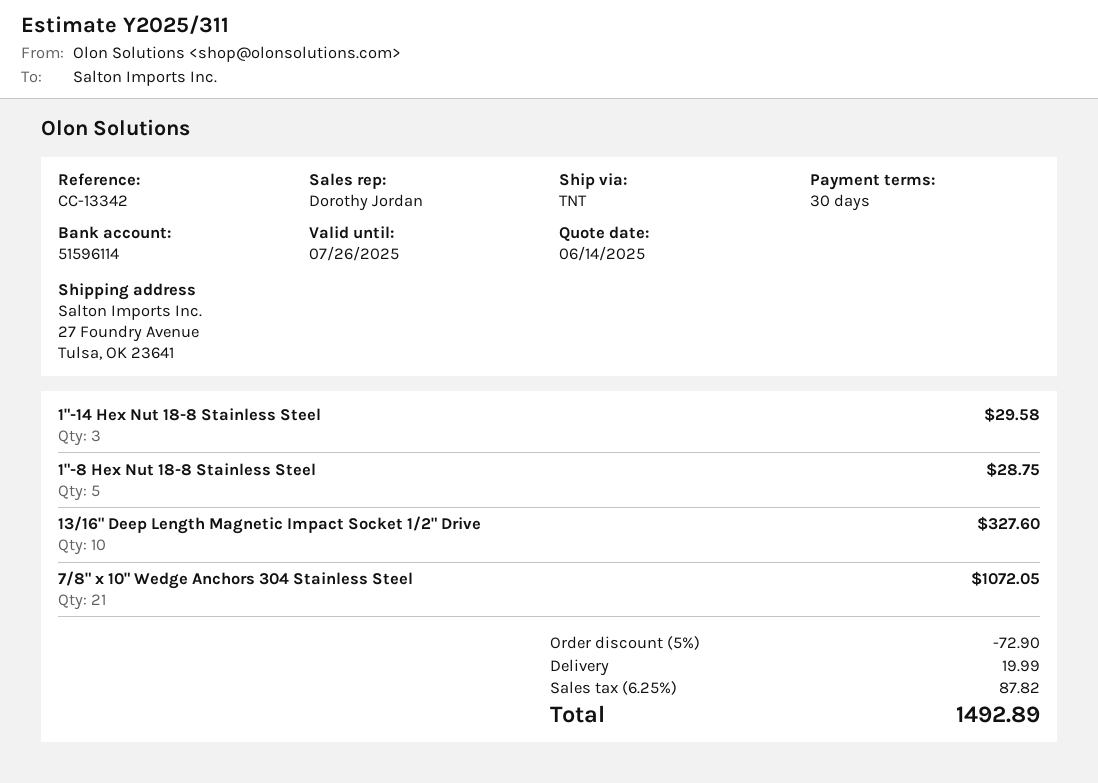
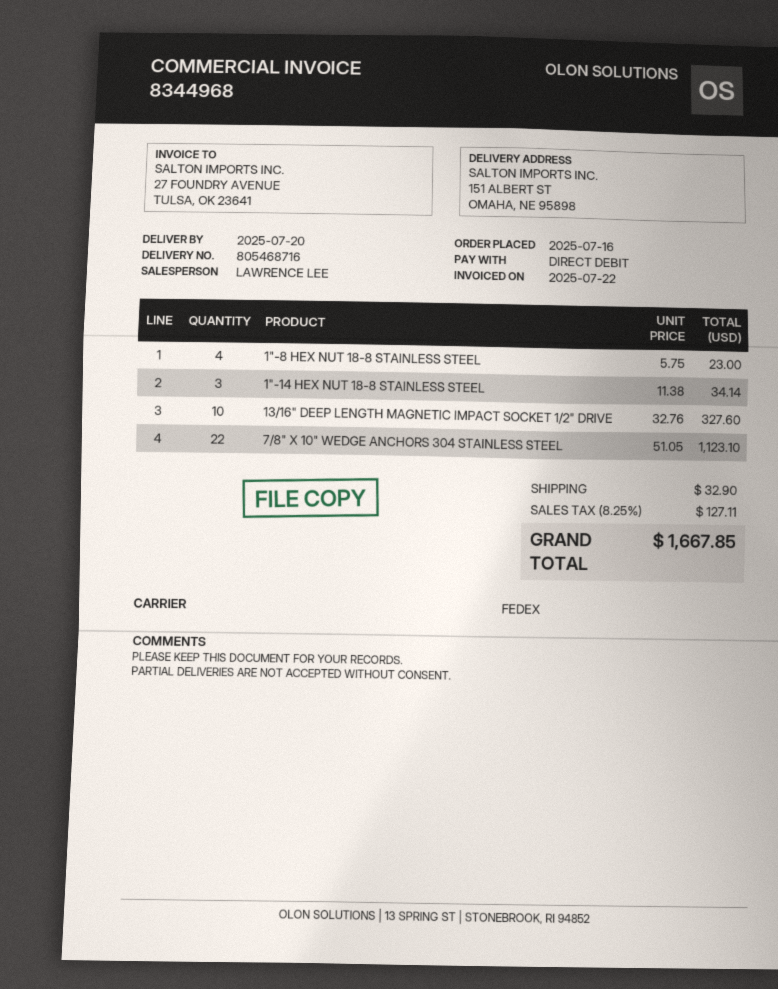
sales rep: Dorothy Jordan -> LAWRENCE LEE
shipping method: TNT -> FedEx
ship to: 27 Foundry Avenue, Tulsa, OK 23641 -> 151 ALBERT ST, OMAHA, NE 95898
1"-14 Hex Nut 18-8 Stainless Steel: 3 for 29.58 -> 3 for 34.14
1"-8 Hex Nut 18-8 Stainless Steel: 5 for 28.75 -> 4 for 23.00
7/8" x 10" Wedge Anchors 304 Stainless Steel: 21 for 1072.05 -> 22 for 1123.10
discount: 5% = 72.90 -> none
shipping: 19.99 -> 32.90
tax: 6.25% = 87.82 -> 8.25% = 127.11
total: 1492.89 -> 1667.85

